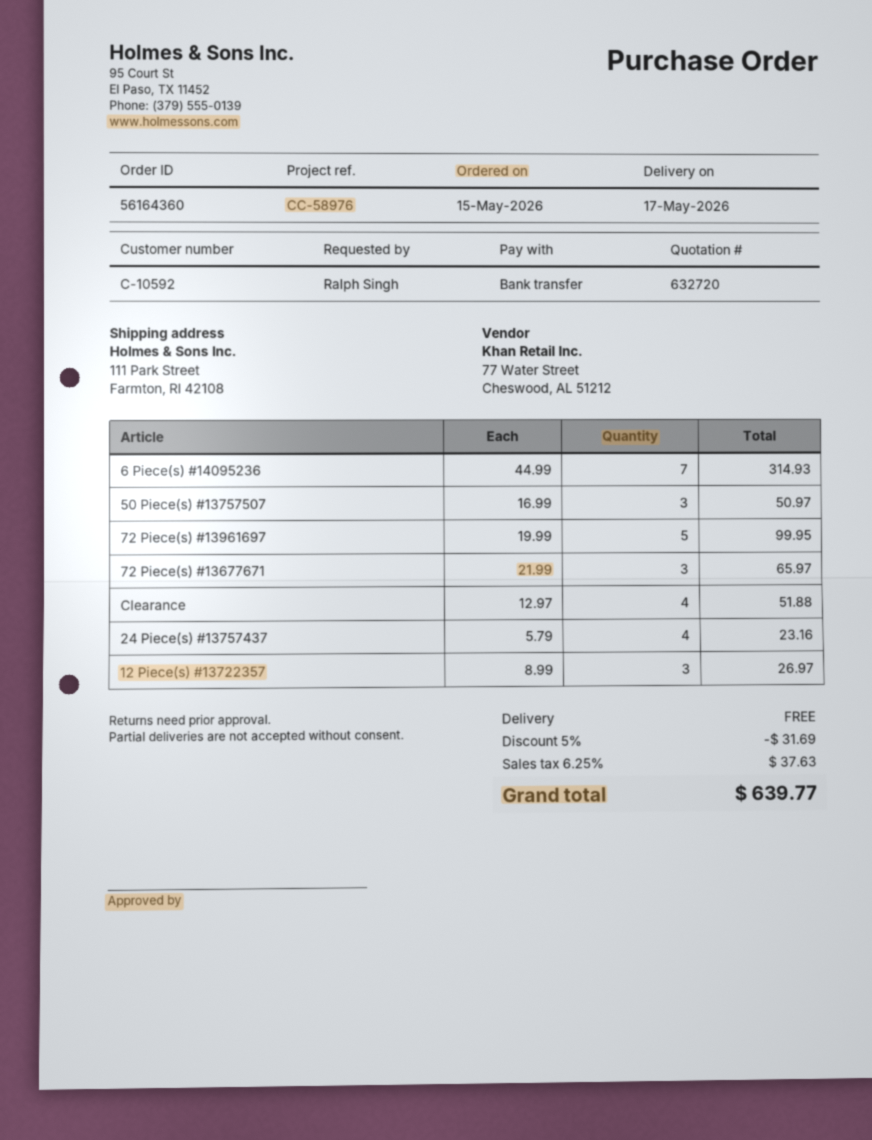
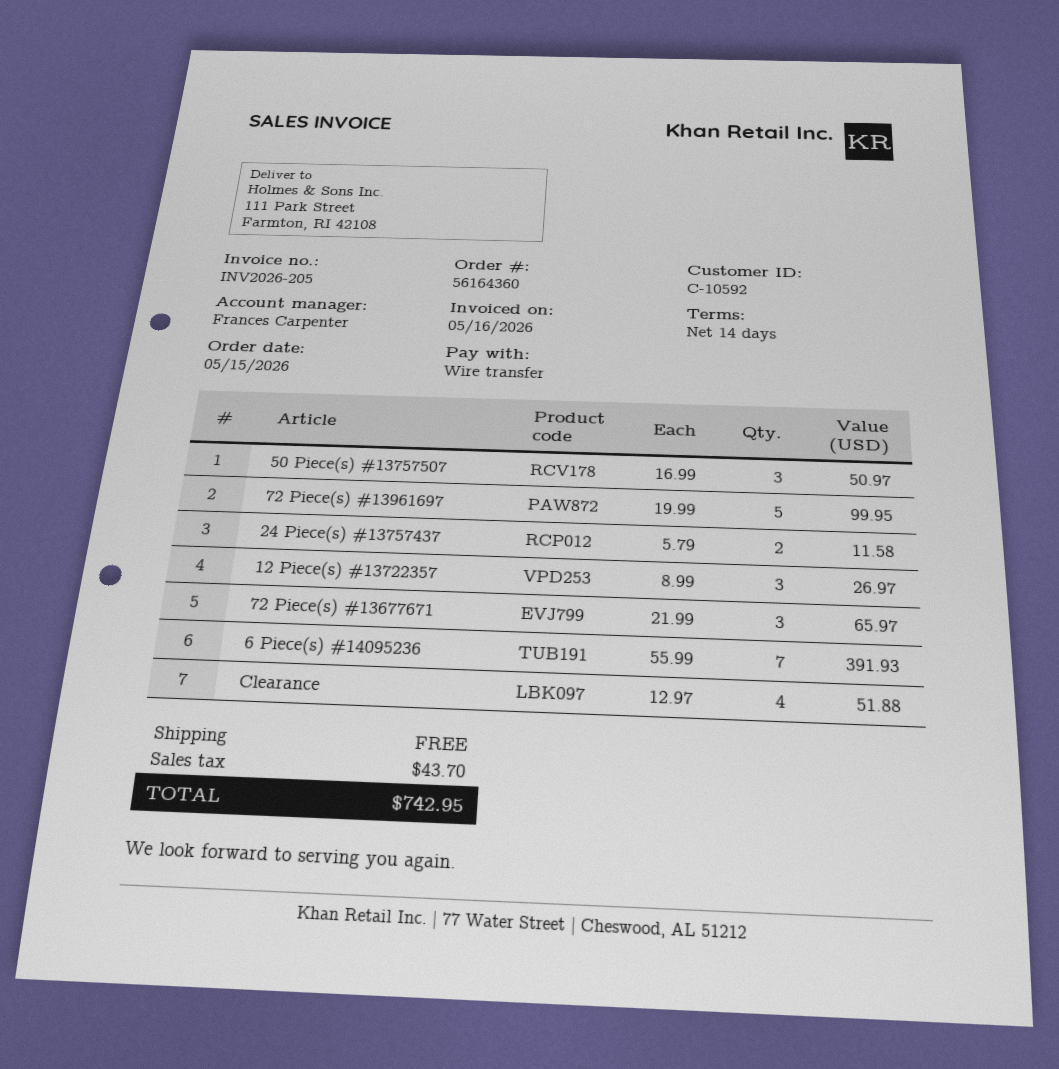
6 Piece(s) #14095236: 7 x 44.99 = 314.93 -> 7 x 55.99 = 391.93
24 Piece(s) #13757437: 4 x 5.79 = 23.16 -> 2 x 5.79 = 11.58
discount: 5% = 31.69 -> none
tax: 37.63 -> 43.70
total: 639.77 -> 742.95

